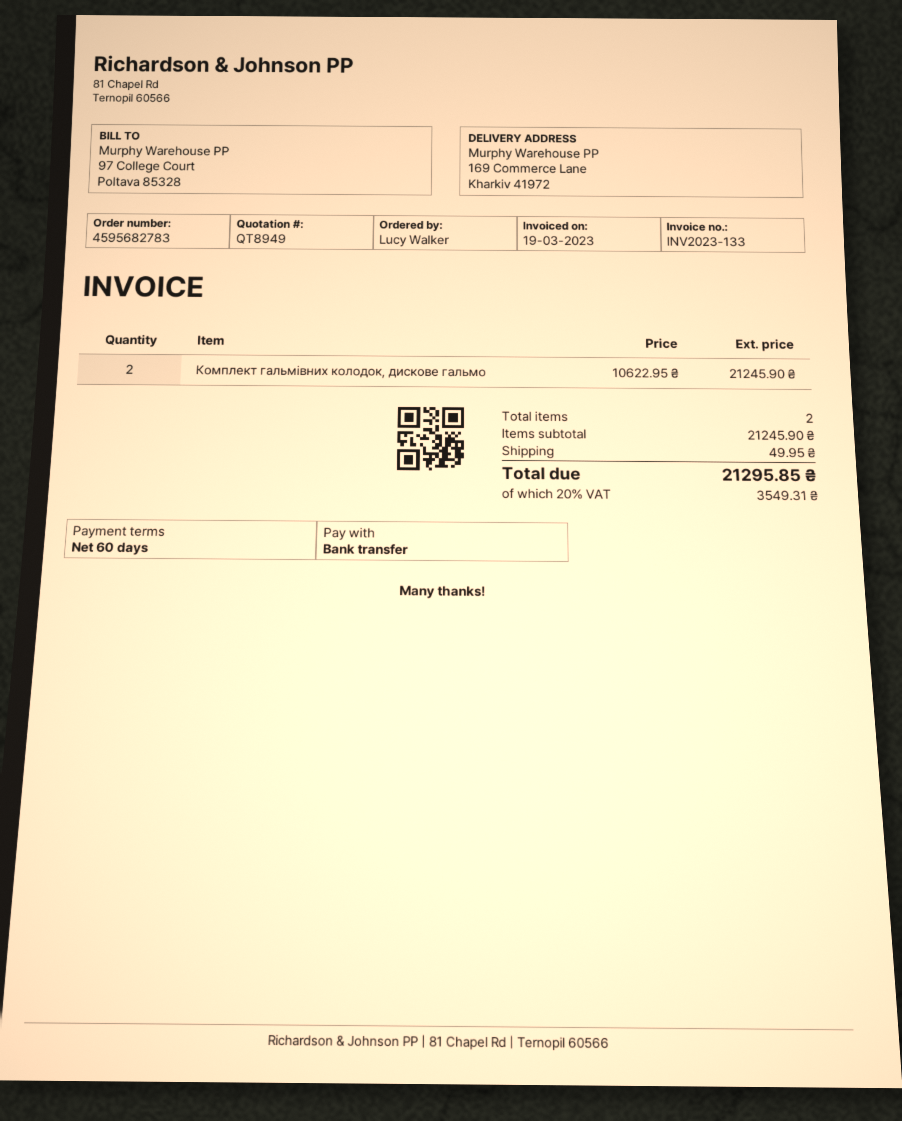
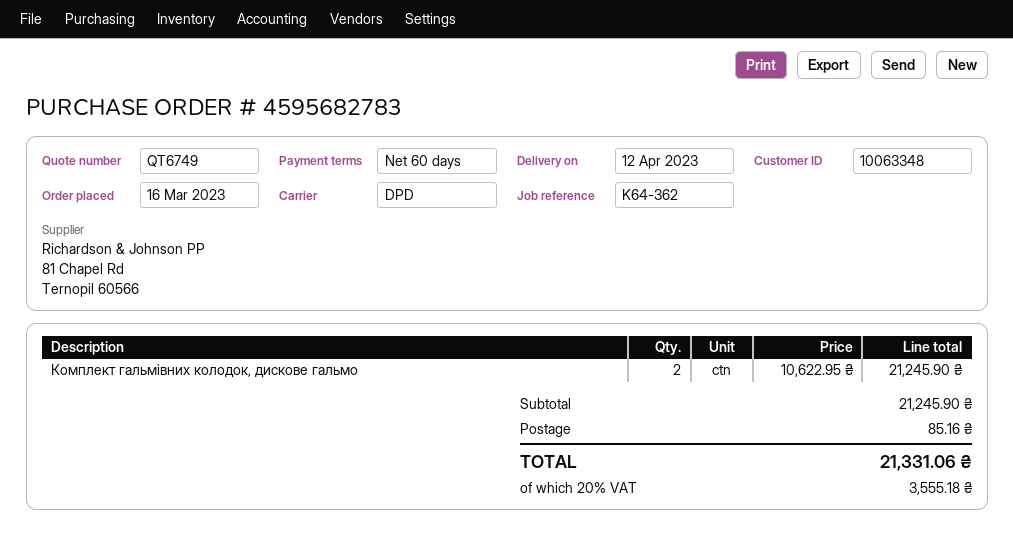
quote number: QT8949 -> QT6749
shipping: 49.95 -> 85.16
tax: 20% = 3549.31 -> 20% = 3555.18
total: 21295.85 -> 21331.06

